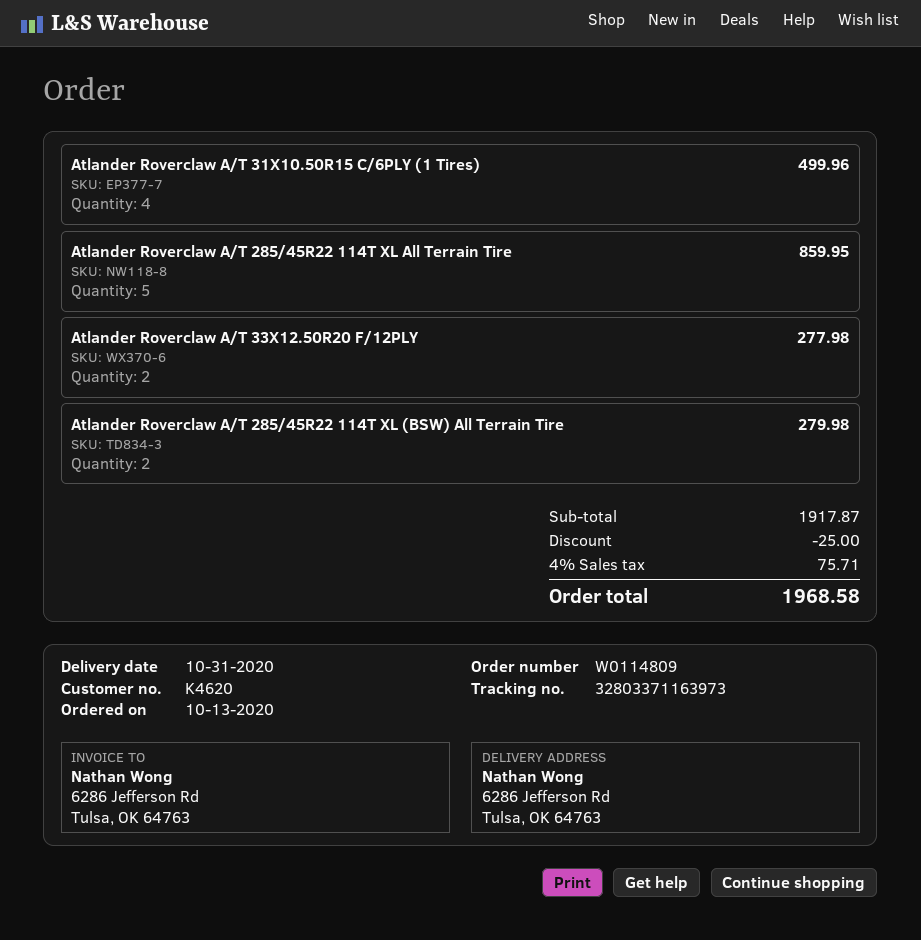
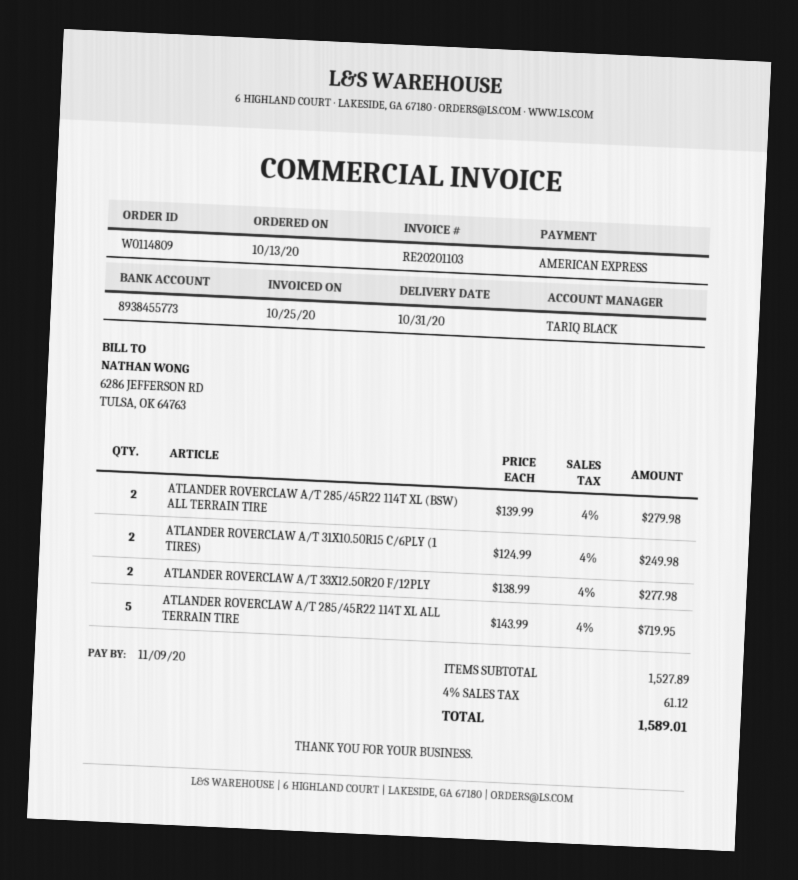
Atlander Roverclaw A/T 31X10.50R15 C/6PLY (1 Tires): 4 for 499.96 -> 2 for 249.98
Atlander Roverclaw A/T 285/45R22 114T XL All Terrain Tire: 5 for 859.95 -> 5 for 719.95
subtotal: 1917.87 -> 1527.89
discount: 25.00 -> none
tax: 4% = 75.71 -> 4% = 61.12
total: 1968.58 -> 1589.01

